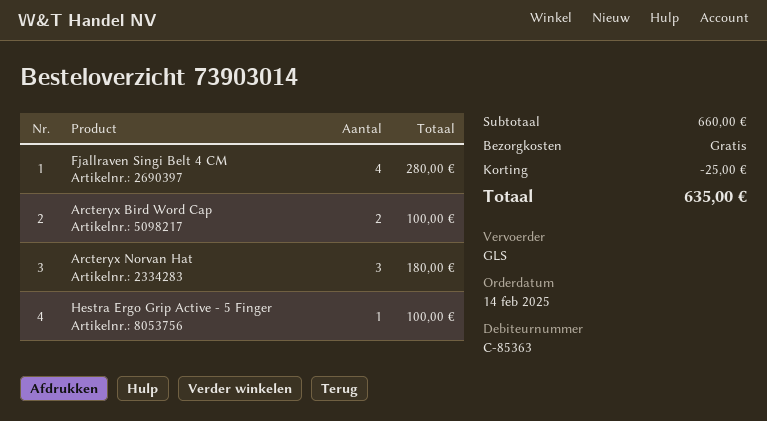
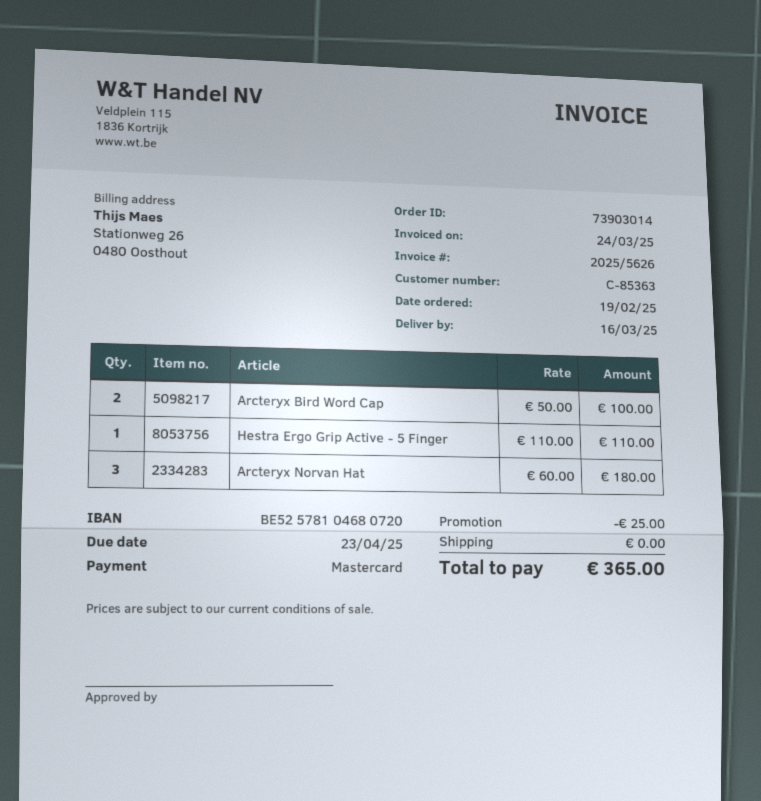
order date: 2025-02-14 -> 2025-02-19
Fjallraven Singi Belt 4 CM: 4 for 280.00 -> none
Hestra Ergo Grip Active - 5 Finger: 1 for 100.00 -> 1 for 110.00
total: 635.00 -> 365.00

